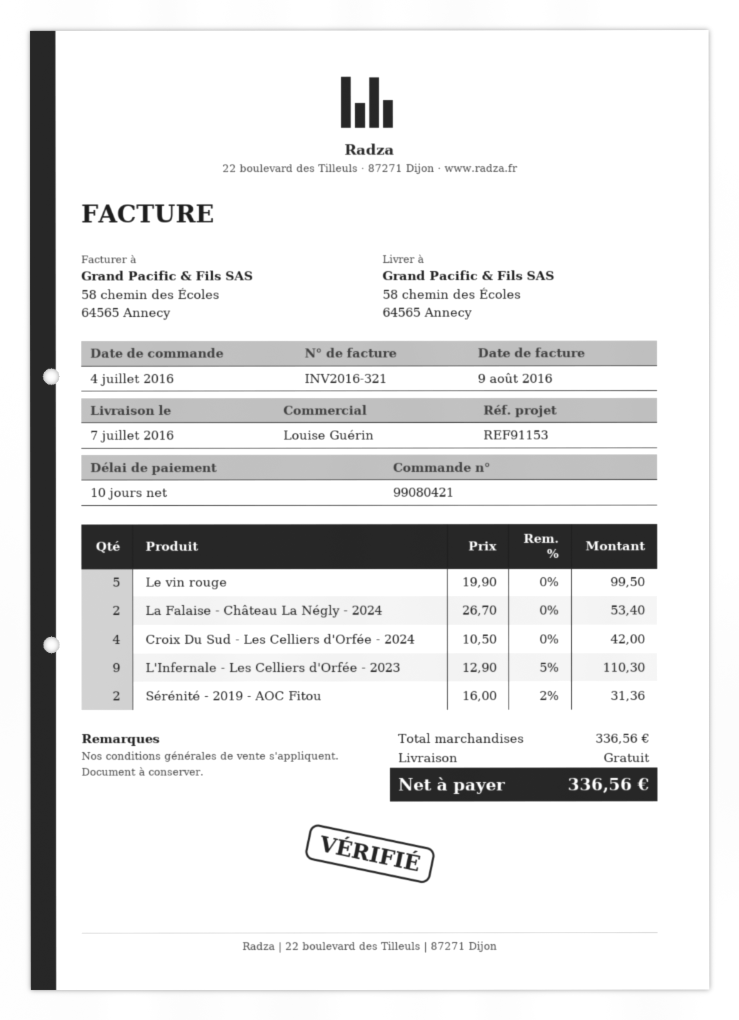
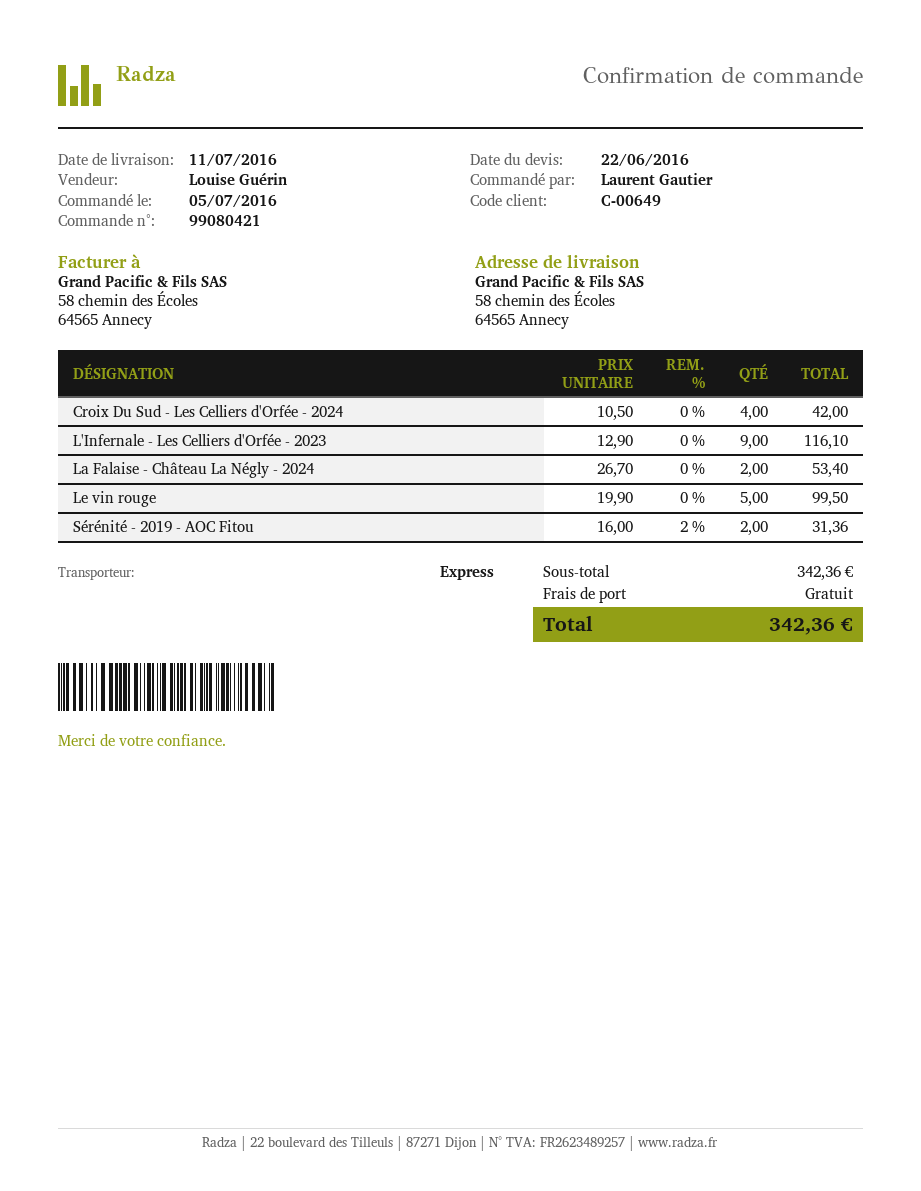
order date: 2016-07-04 -> 2016-07-05
delivery date: 2016-07-07 -> 2016-07-11
L'Infernale - Les Celliers d'Orfée - 2023: 9 x 12.90 - 5% = 110.30 -> 9 x 12.90 = 116.10
subtotal: 336.56 -> 342.36
total: 336.56 -> 342.36

